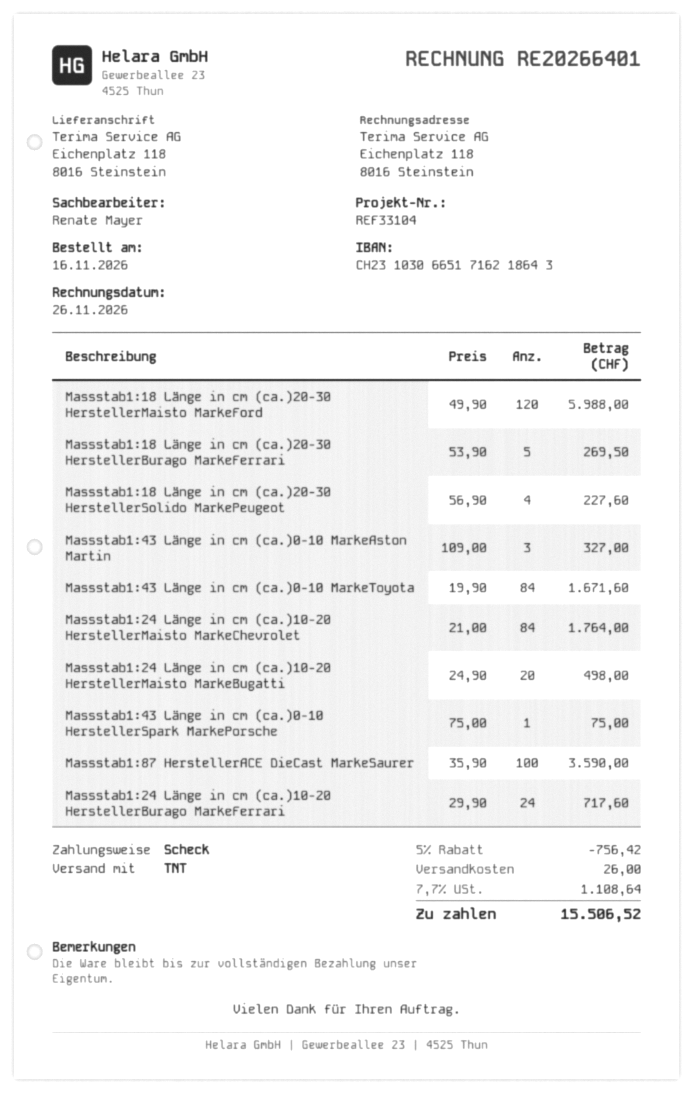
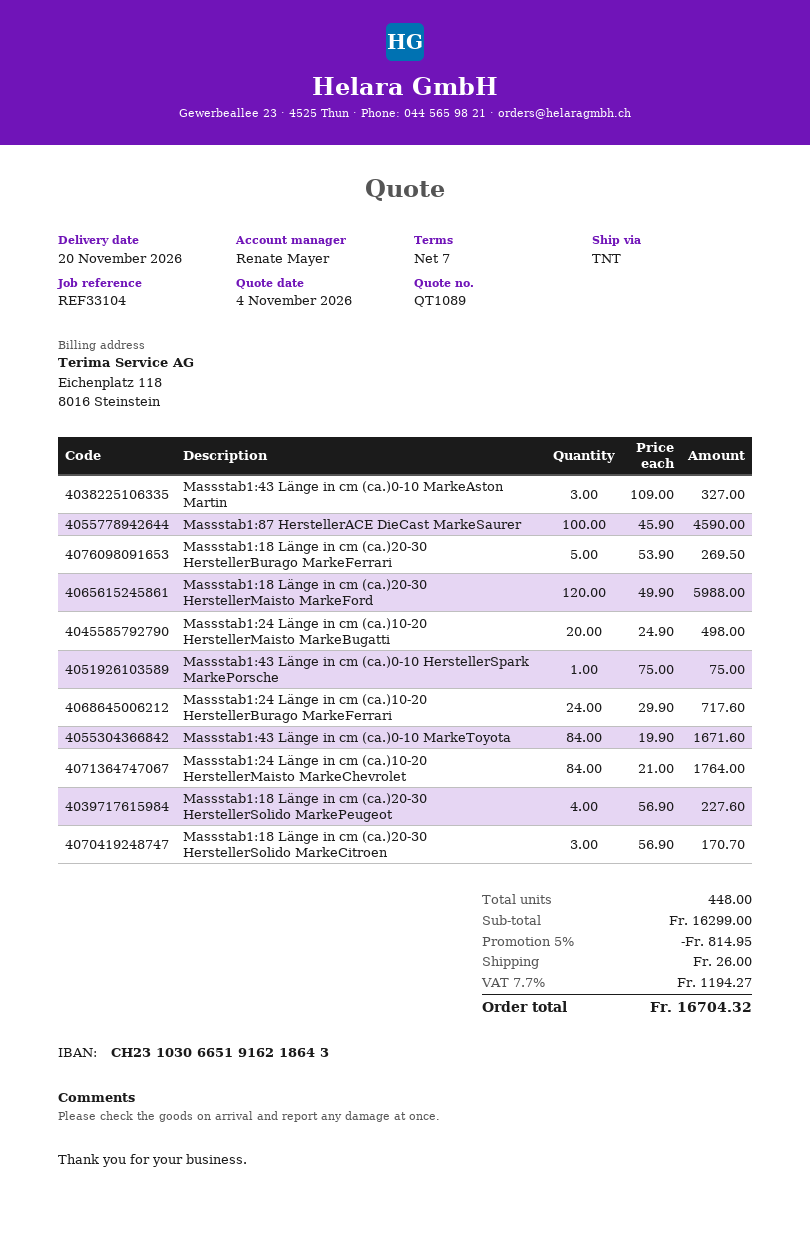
bank account: CH2310306651716218643 -> CH2310306651916218643
Massstab1:87 HerstellerACE DieCast MarkeSaurer: 100 x 35.90 = 3590.00 -> 100 x 45.90 = 4590.00
Massstab1:18 Länge in cm (ca.)20-30 HerstellerSolido MarkeCitroen: none -> 3 x 56.90 = 170.70
discount: 5% = 756.42 -> 5% = 814.95
tax: 7.7% = 1108.64 -> 7.7% = 1194.27
total: 15506.52 -> 16704.32

